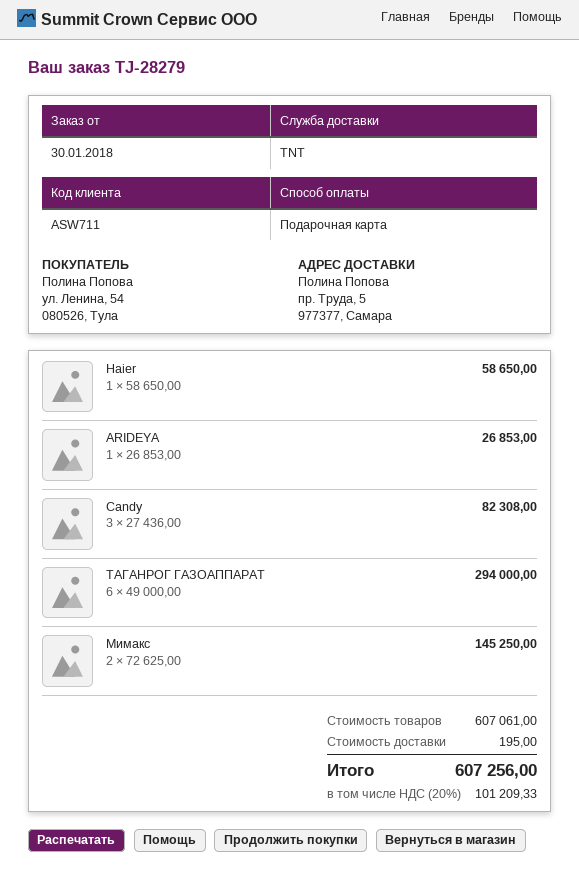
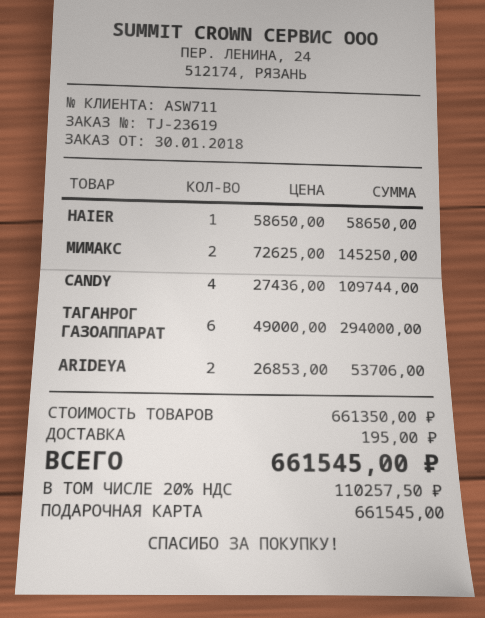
order number: TJ-28279 -> TJ-23619
ARIDEYA: 1 x 26853.00 = 26853.00 -> 2 x 26853.00 = 53706.00
Candy: 3 x 27436.00 = 82308.00 -> 4 x 27436.00 = 109744.00
subtotal: 607061.00 -> 661350.00
tax: 20% = 101209.33 -> 20% = 110257.50
total: 607256.00 -> 661545.00

